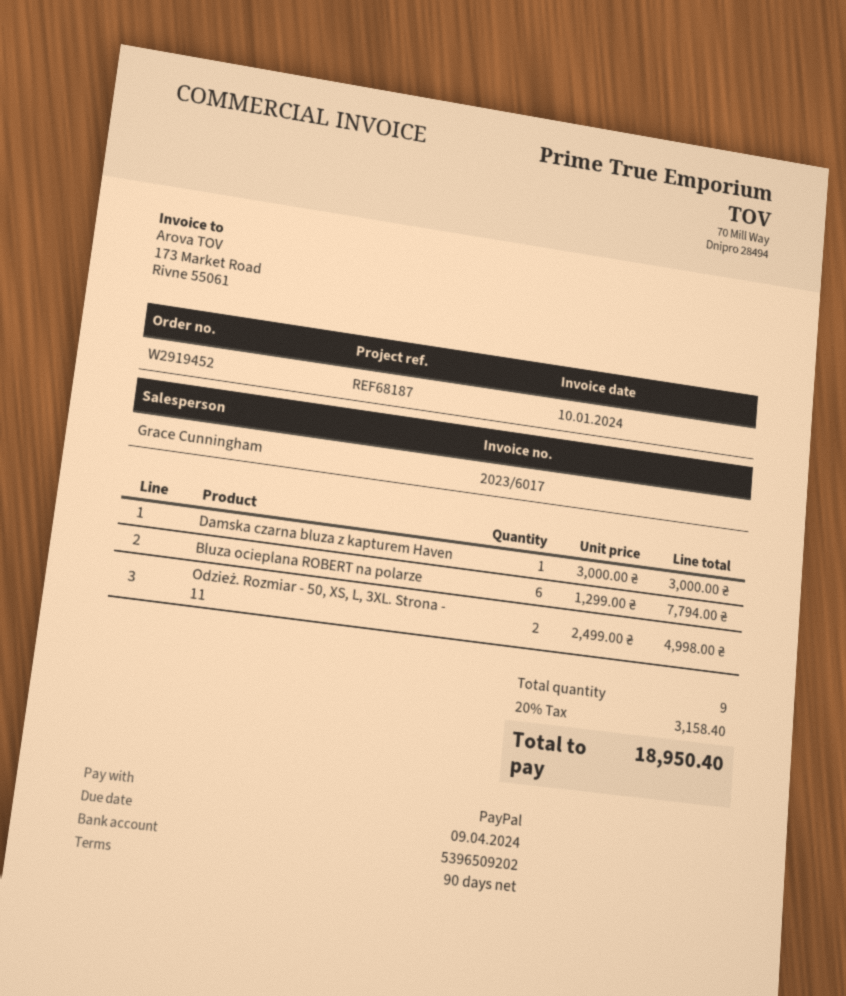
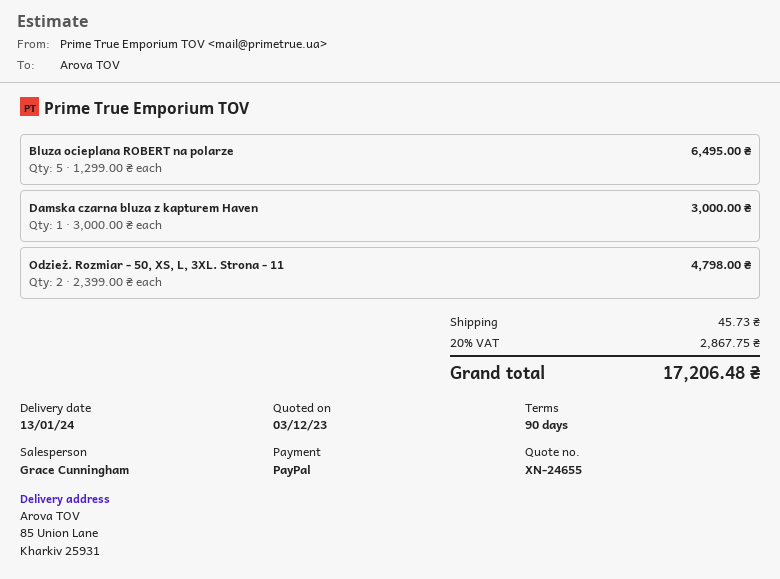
Bluza ocieplana ROBERT na polarze: 6 x 1299.00 = 7794.00 -> 5 x 1299.00 = 6495.00
Odzież. Rozmiar - 50, XS, L, 3XL. Strona - 11: 2 x 2499.00 = 4998.00 -> 2 x 2399.00 = 4798.00
shipping: none -> 45.73
tax: 20% = 3158.40 -> 20% = 2867.75
total: 18950.40 -> 17206.48

